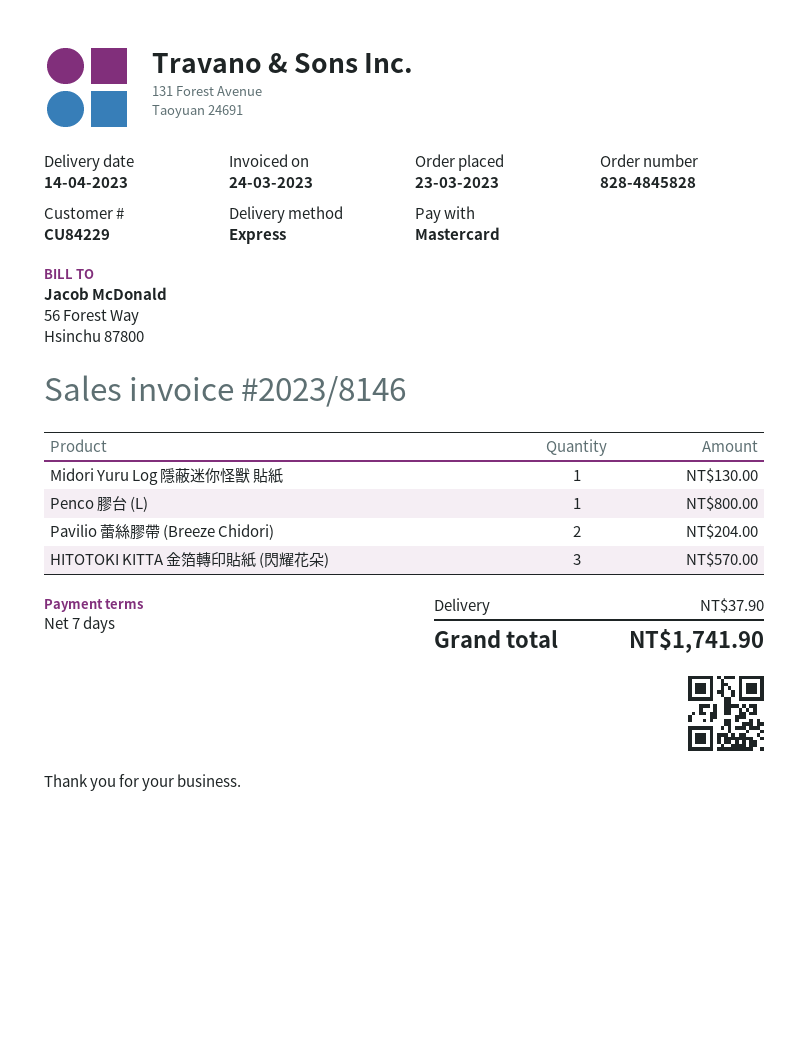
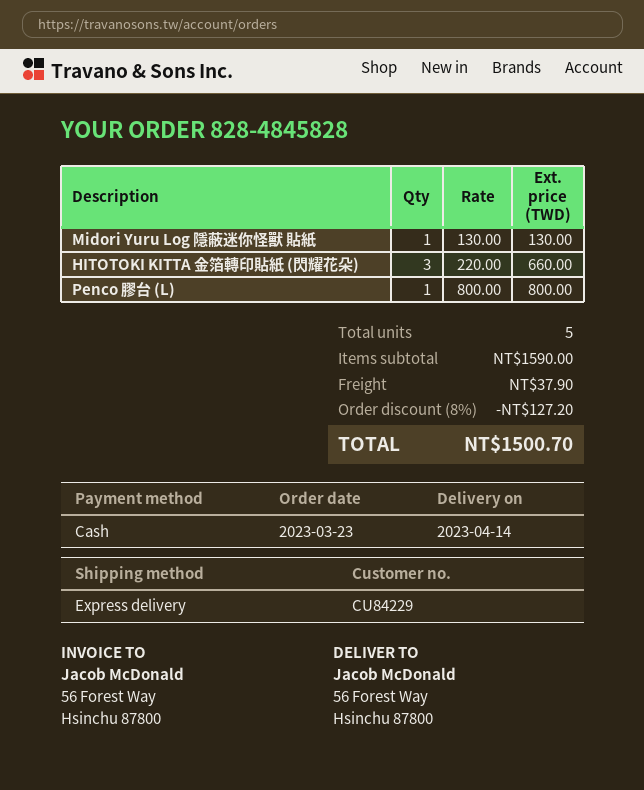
payment method: Mastercard -> cash
Pavilio 蕾絲膠帶 (Breeze Chidori): 2 for 204.00 -> none
HITOTOKI KITTA 金箔轉印貼紙 (閃耀花朵): 3 for 570.00 -> 3 for 660.00
discount: none -> 8% = 127.20
total: 1741.90 -> 1500.70

